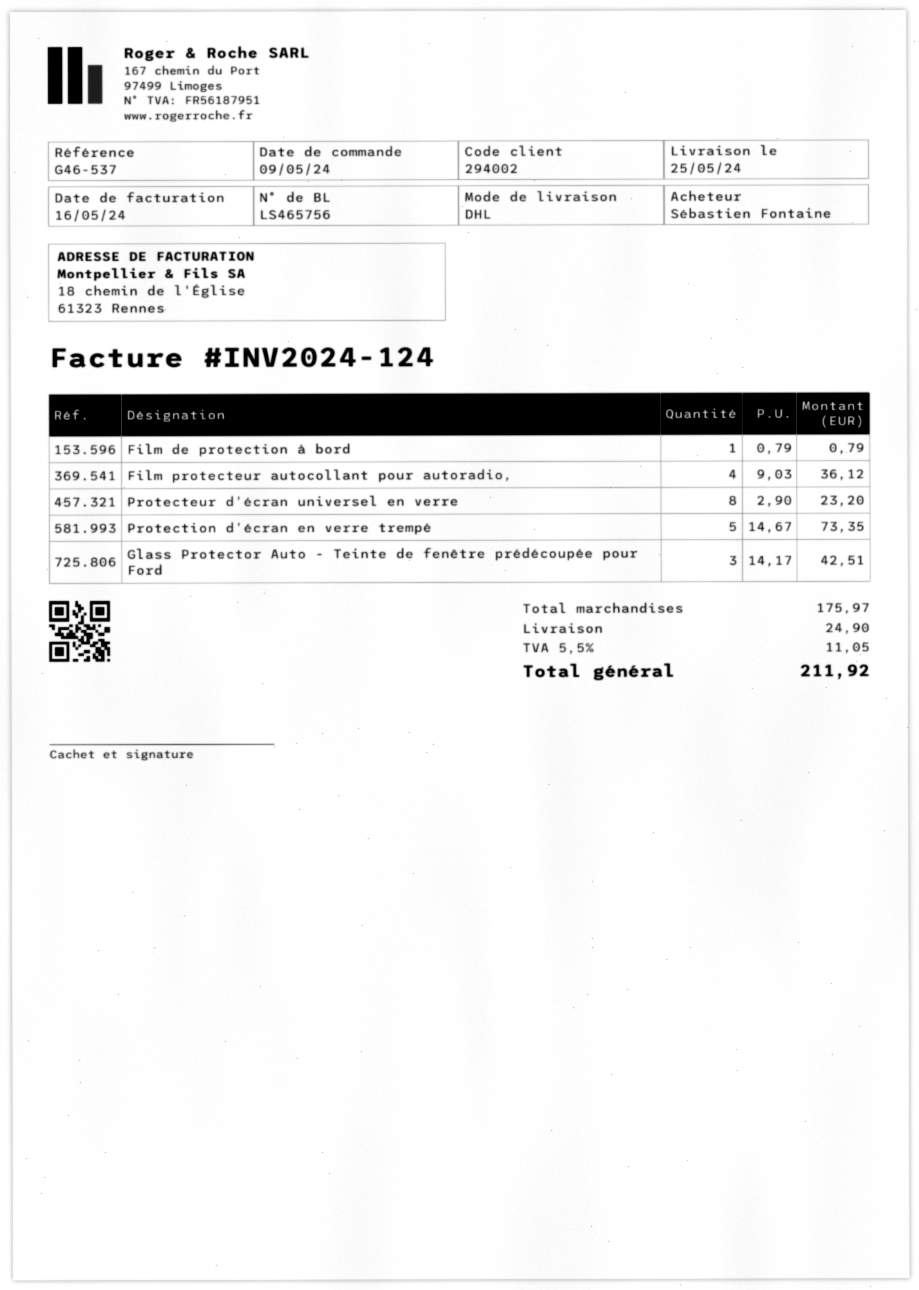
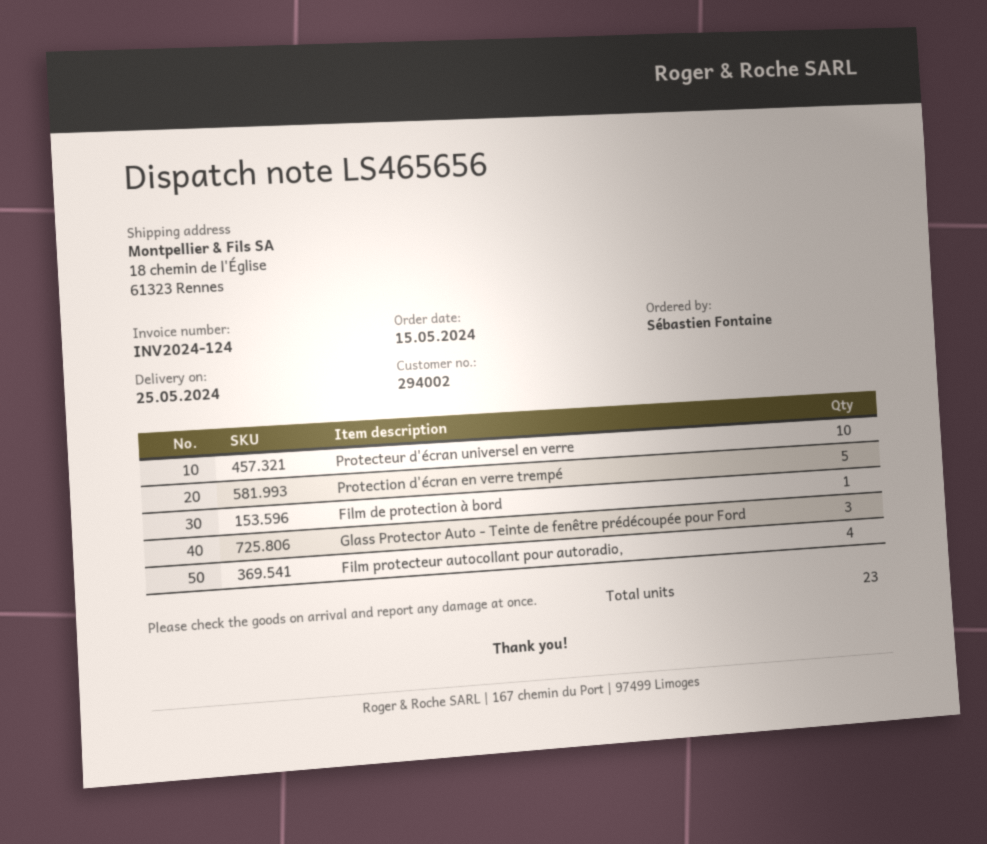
order date: 2024-05-09 -> 2024-05-15
delivery note number: LS465756 -> LS465656
Protecteur d'écran universel en verre: 8 -> 10

